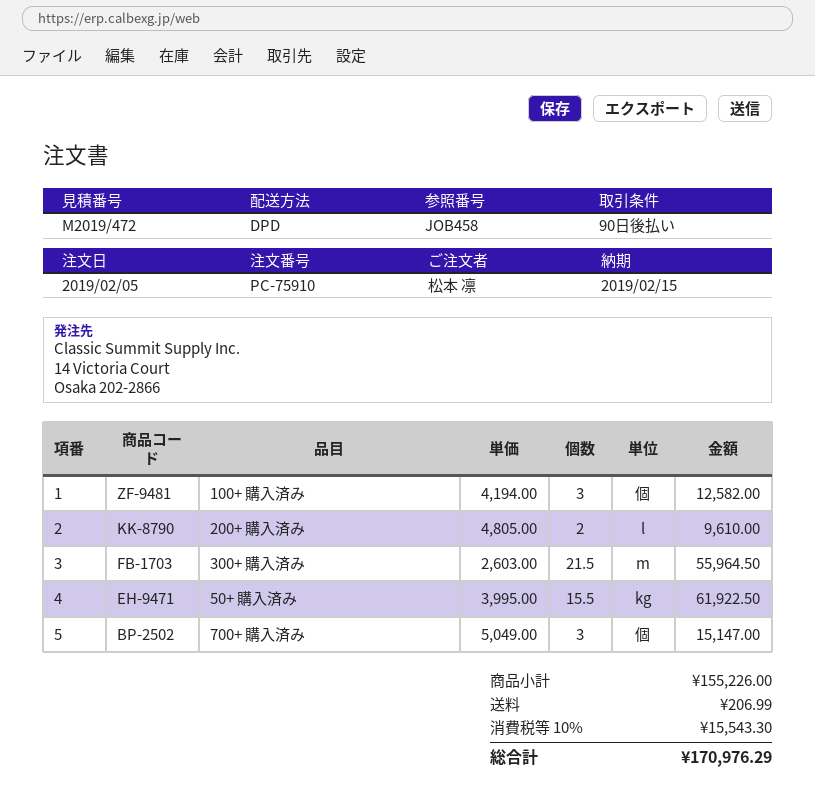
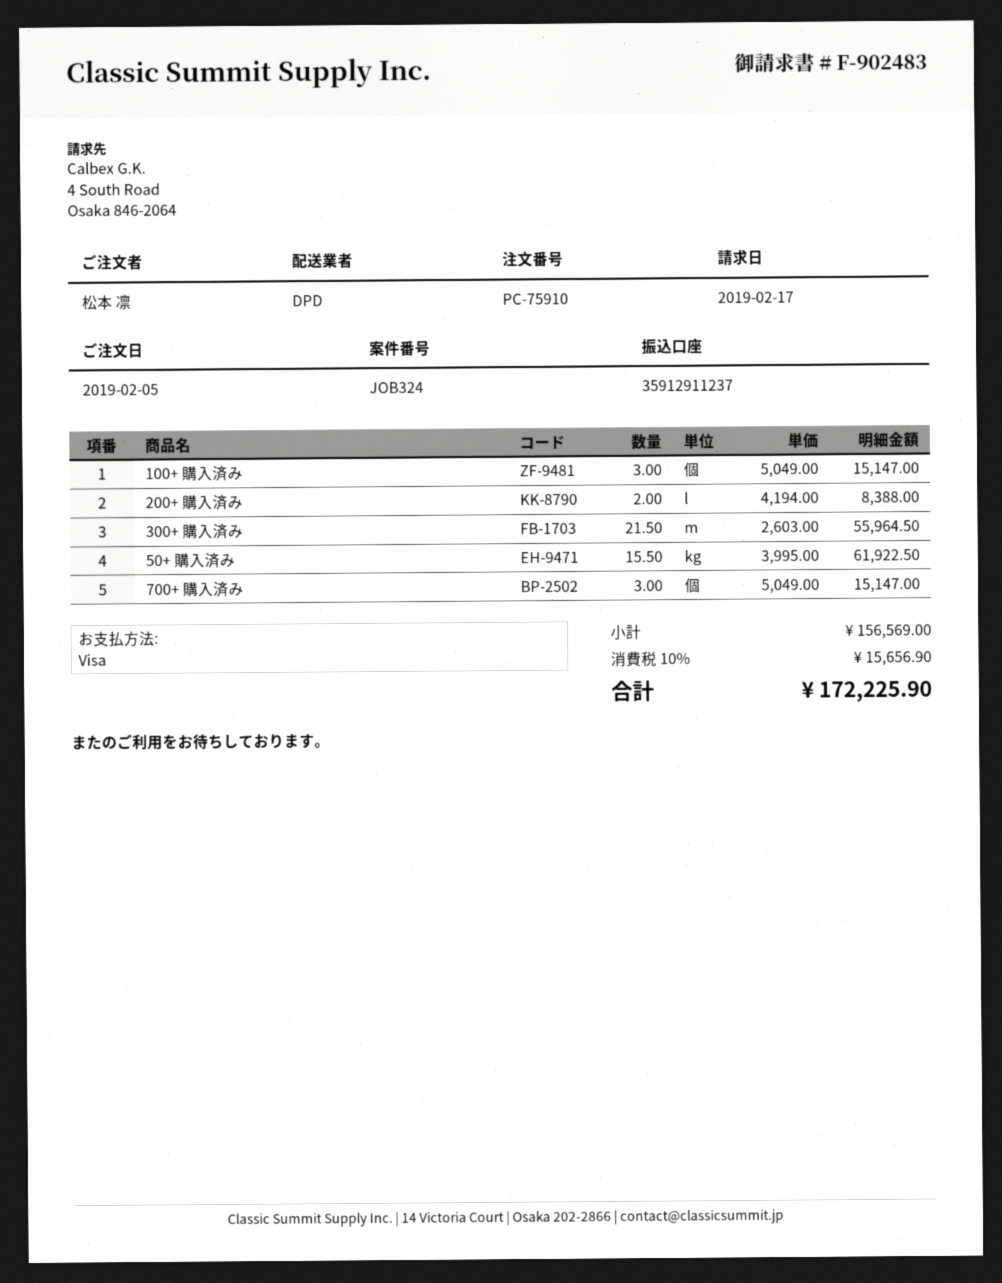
reference: JOB458 -> JOB324
100+ 購入済み: 3 x 4194.00 = 12582.00 -> 3 x 5049.00 = 15147.00
200+ 購入済み: 2 x 4805.00 = 9610.00 -> 2 x 4194.00 = 8388.00
subtotal: 155226.00 -> 156569.00
shipping: 206.99 -> none
tax: 10% = 15543.30 -> 10% = 15656.90
total: 170976.29 -> 172225.90

